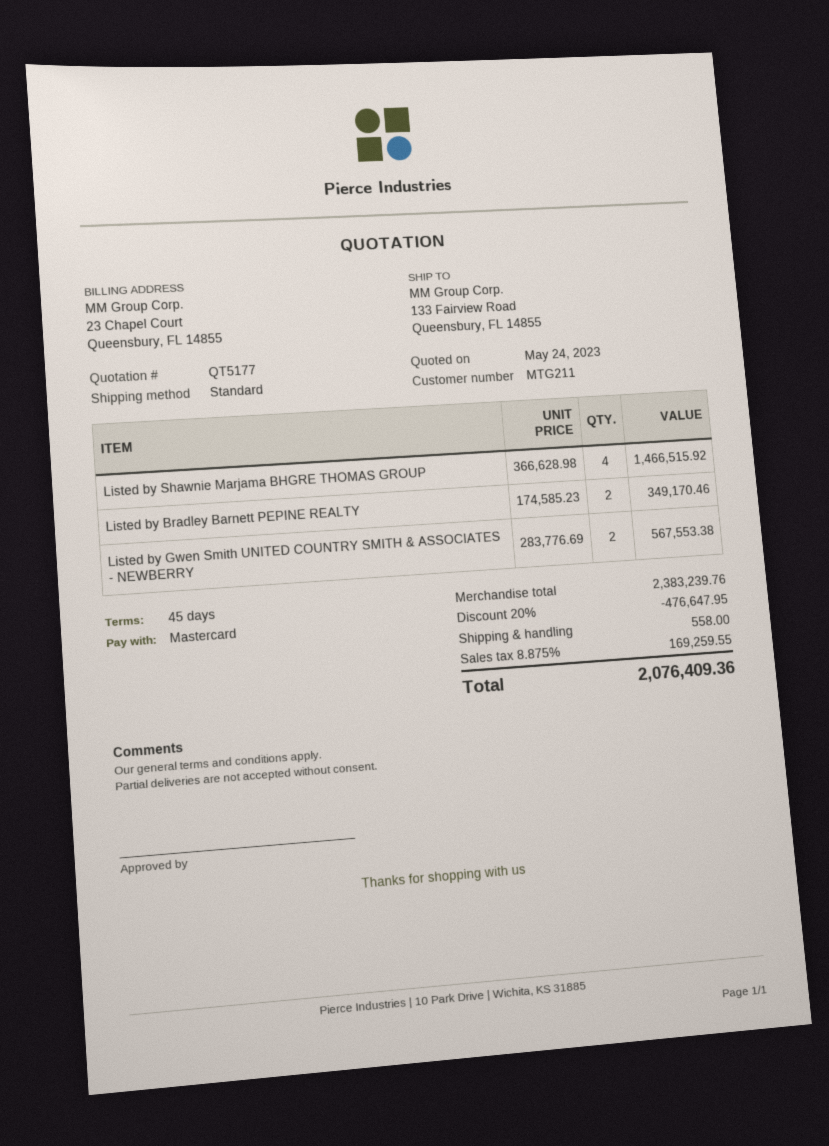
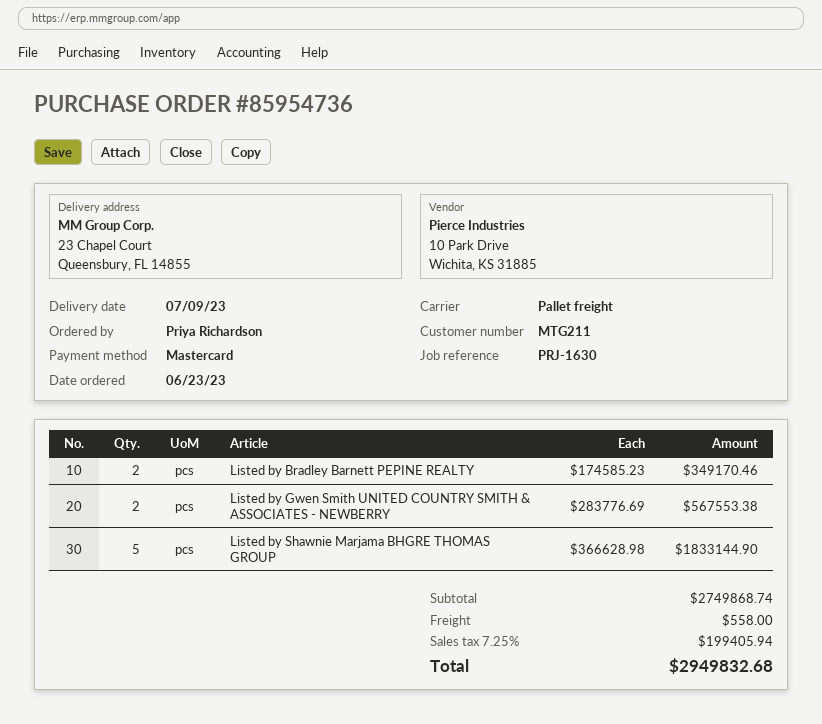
shipping method: standard -> pallet freight
ship to: 133 Fairview Road, Queensbury, FL 14855 -> 23 Chapel Court, Queensbury, FL 14855
Listed by Shawnie Marjama BHGRE THOMAS GROUP: 4 x 366628.98 = 1466515.92 -> 5 x 366628.98 = 1833144.90
subtotal: 2383239.76 -> 2749868.74
discount: 20% = 476647.95 -> none
tax: 8.875% = 169259.55 -> 7.25% = 199405.94
total: 2076409.36 -> 2949832.68

